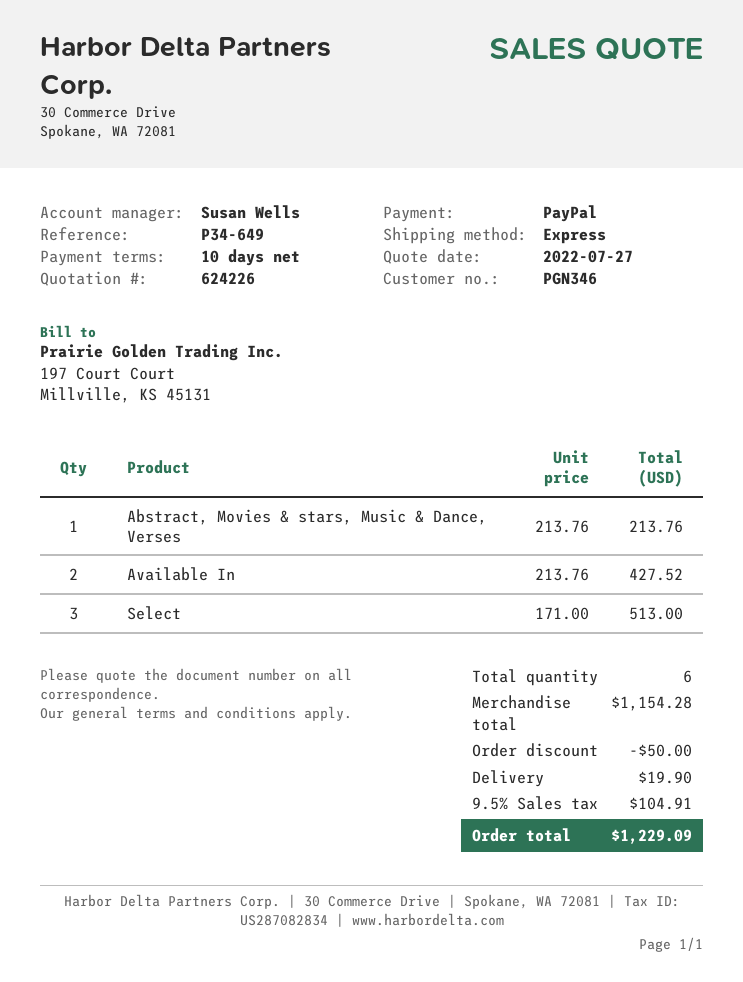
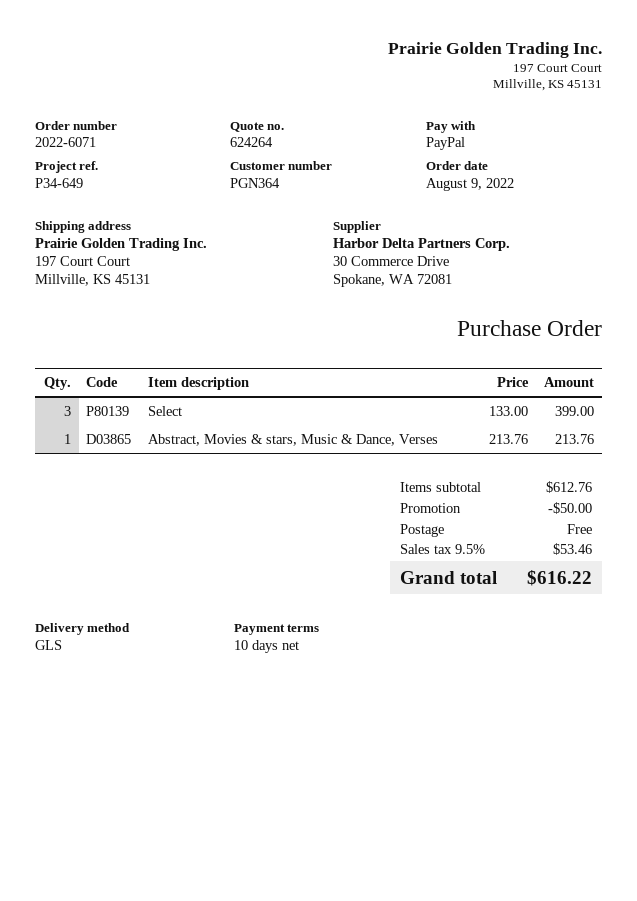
quote number: 624226 -> 624264
customer number: PGN346 -> PGN364
shipping method: express -> GLS
Available In: 2 x 213.76 = 427.52 -> none
Select: 3 x 171.00 = 513.00 -> 3 x 133.00 = 399.00
subtotal: 1154.28 -> 612.76
shipping: 19.90 -> 0.00
tax: 9.5% = 104.91 -> 9.5% = 53.46
total: 1229.09 -> 616.22

